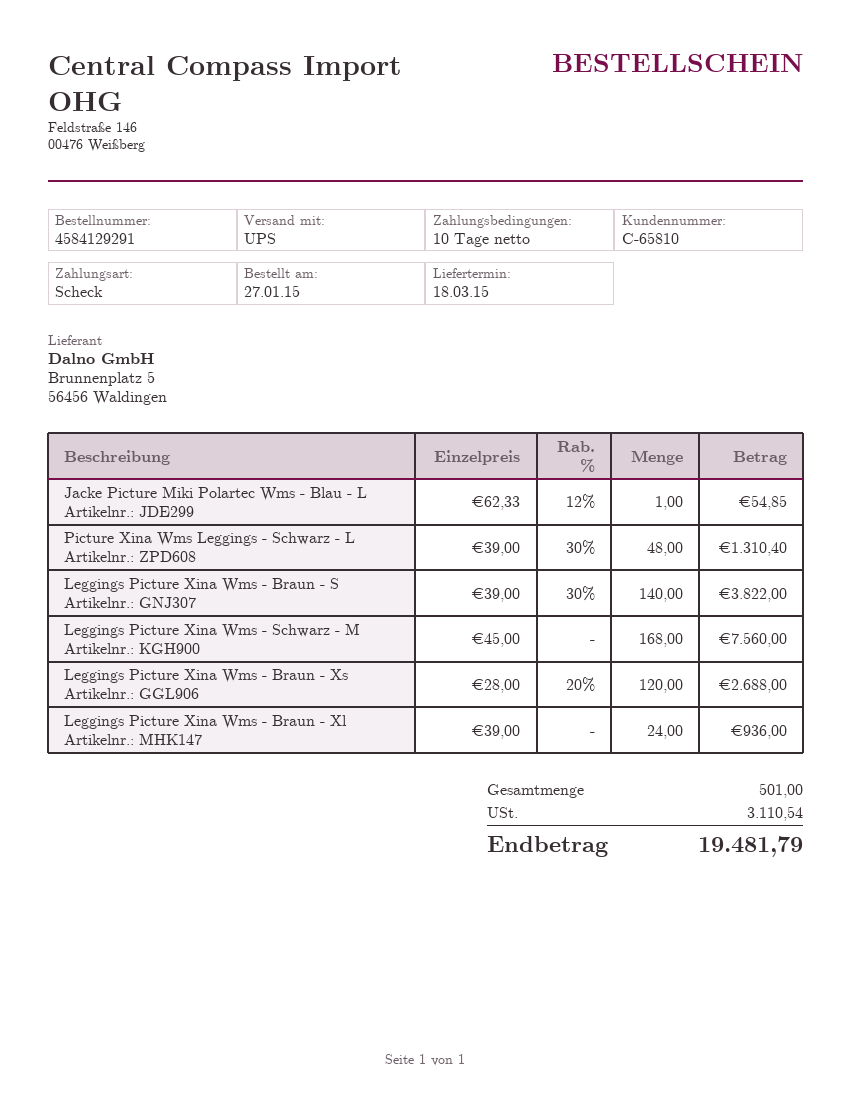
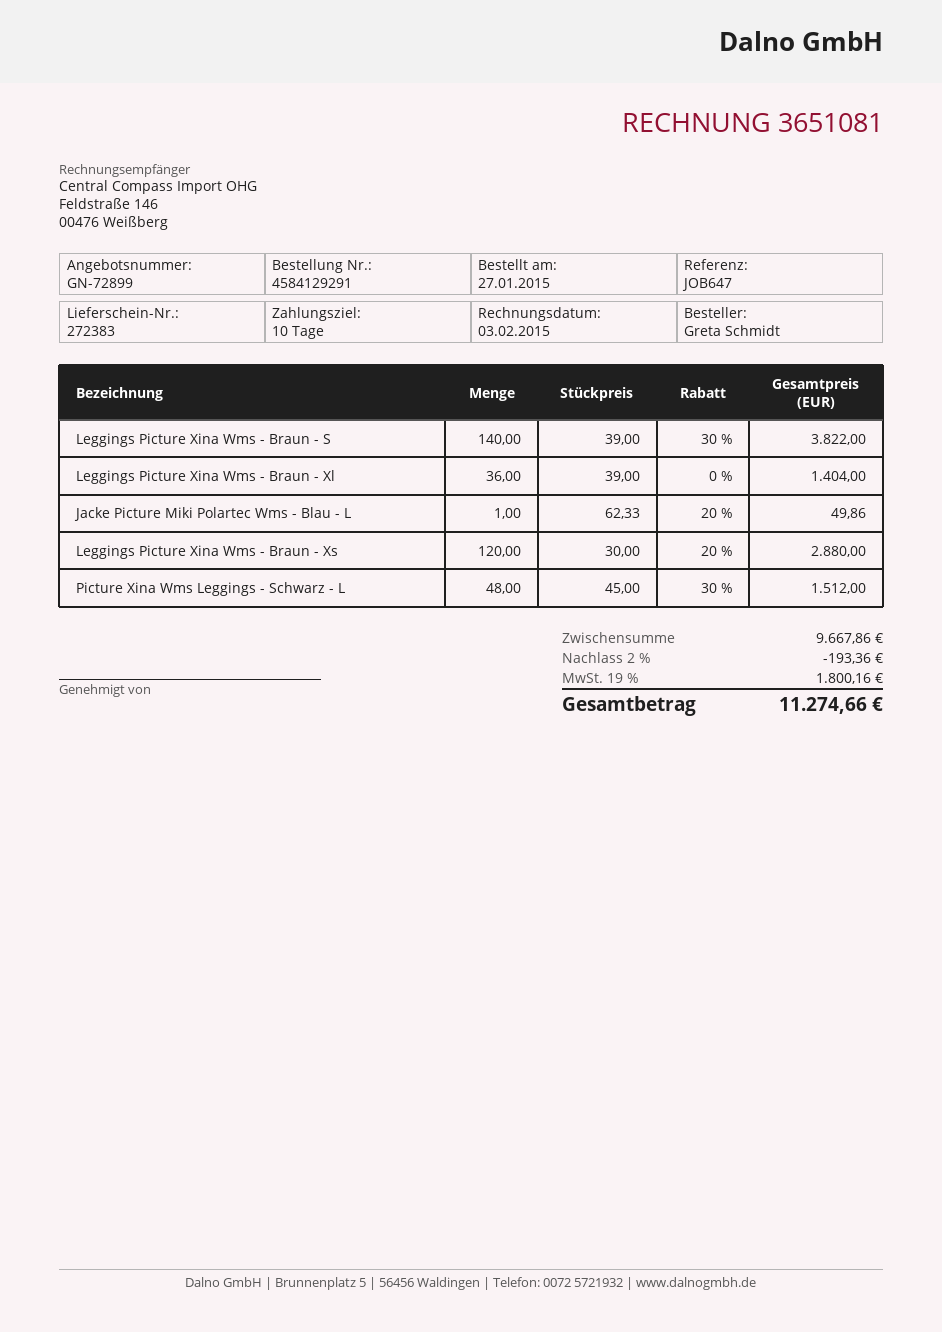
Jacke Picture Miki Polartec Wms - Blau - L: 1 x 62.33 - 12% = 54.85 -> 1 x 62.33 - 20% = 49.86
Picture Xina Wms Leggings - Schwarz - L: 48 x 39.00 - 30% = 1310.40 -> 48 x 45.00 - 30% = 1512.00
Leggings Picture Xina Wms - Schwarz - M: 168 x 45.00 = 7560.00 -> none
Leggings Picture Xina Wms - Braun - Xs: 120 x 28.00 - 20% = 2688.00 -> 120 x 30.00 - 20% = 2880.00
Leggings Picture Xina Wms - Braun - Xl: 24 x 39.00 = 936.00 -> 36 x 39.00 = 1404.00
discount: none -> 2% = 193.36
tax: 3110.54 -> 1800.16
total: 19481.79 -> 11274.66

